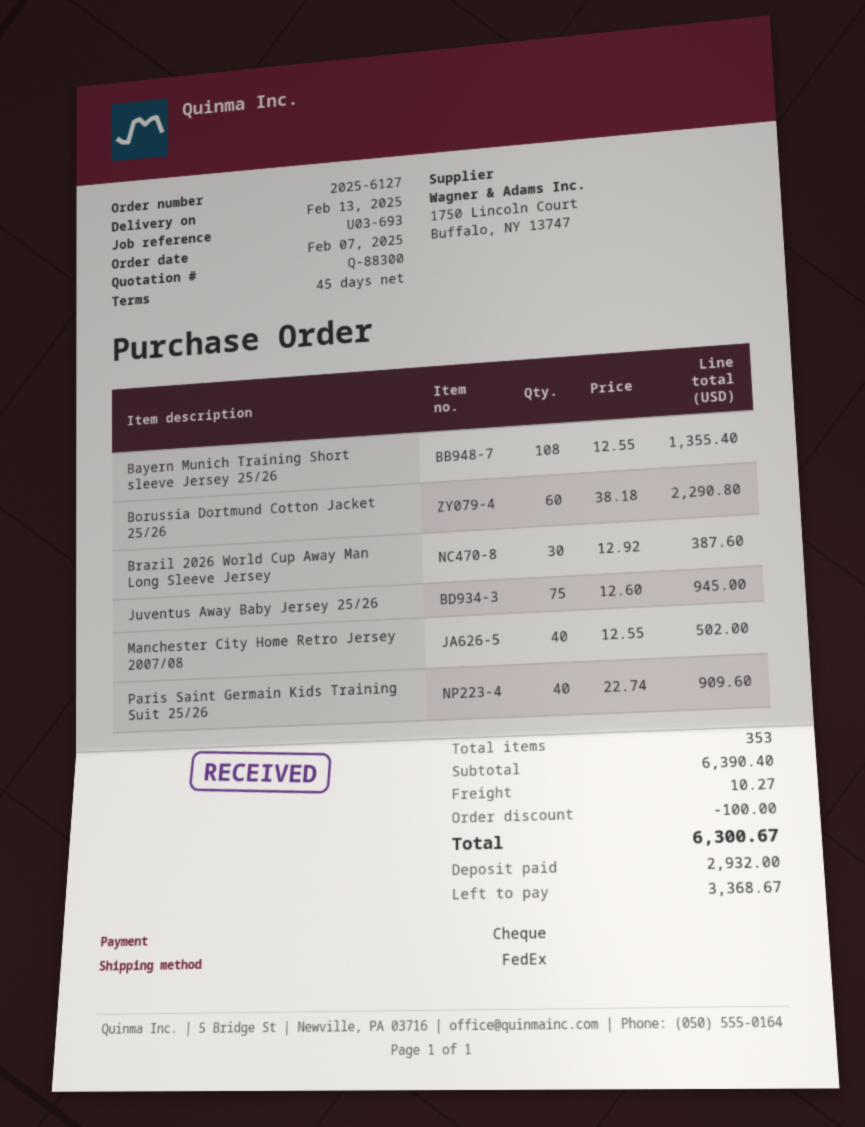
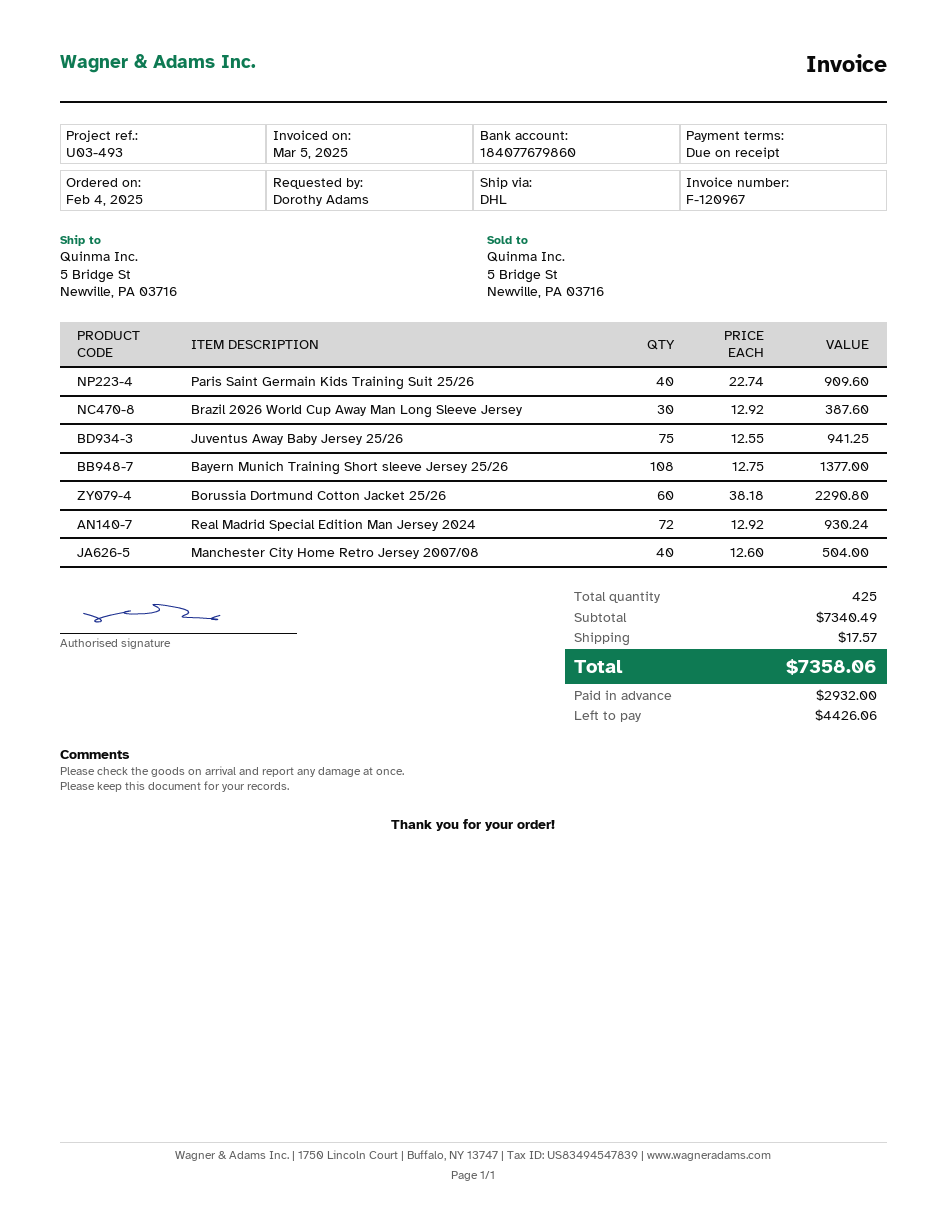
order date: 2025-02-07 -> 2025-02-04
payment terms: 45 days -> on receipt
reference: U03-693 -> U03-493
shipping method: FedEx -> DHL
Bayern Munich Training Short sleeve Jersey 25/26: 108 x 12.55 = 1355.40 -> 108 x 12.75 = 1377.00
Juventus Away Baby Jersey 25/26: 75 x 12.60 = 945.00 -> 75 x 12.55 = 941.25
Manchester City Home Retro Jersey 2007/08: 40 x 12.55 = 502.00 -> 40 x 12.60 = 504.00
Real Madrid Special Edition Man Jersey 2024: none -> 72 x 12.92 = 930.24
total quantity: 353 -> 425
subtotal: 6390.40 -> 7340.49
discount: 100.00 -> none
shipping: 10.27 -> 17.57
total: 6300.67 -> 7358.06
balance: 3368.67 -> 4426.06

